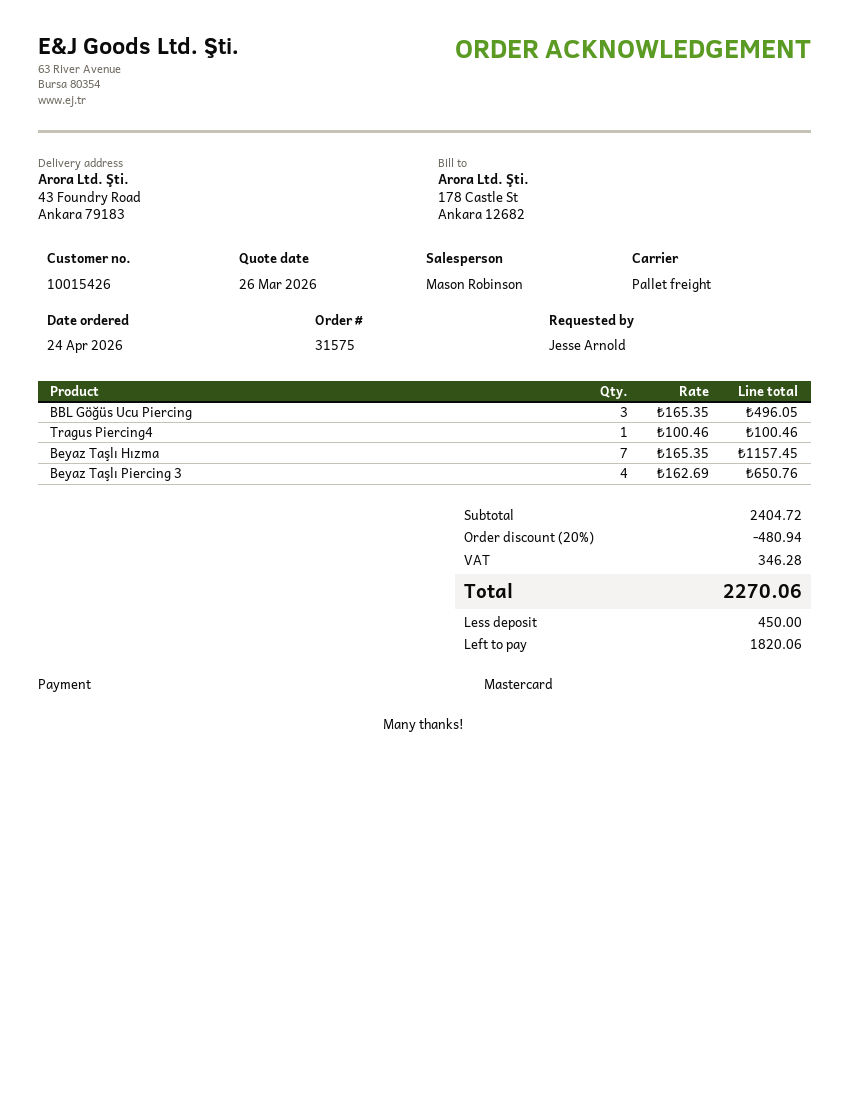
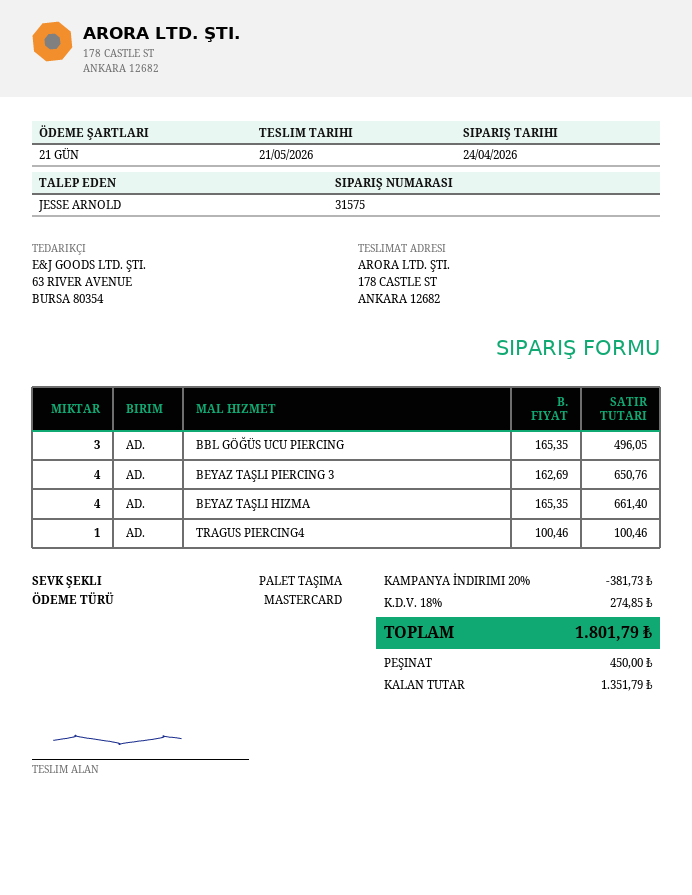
ship to: 43 Foundry Road, Ankara 79183 -> 178 CASTLE ST, ANKARA 12682
Beyaz Taşlı Hızma: 7 x 165.35 = 1157.45 -> 4 x 165.35 = 661.40
discount: 20% = 480.94 -> 20% = 381.73
tax: 346.28 -> 274.85
total: 2270.06 -> 1801.79
balance: 1820.06 -> 1351.79

